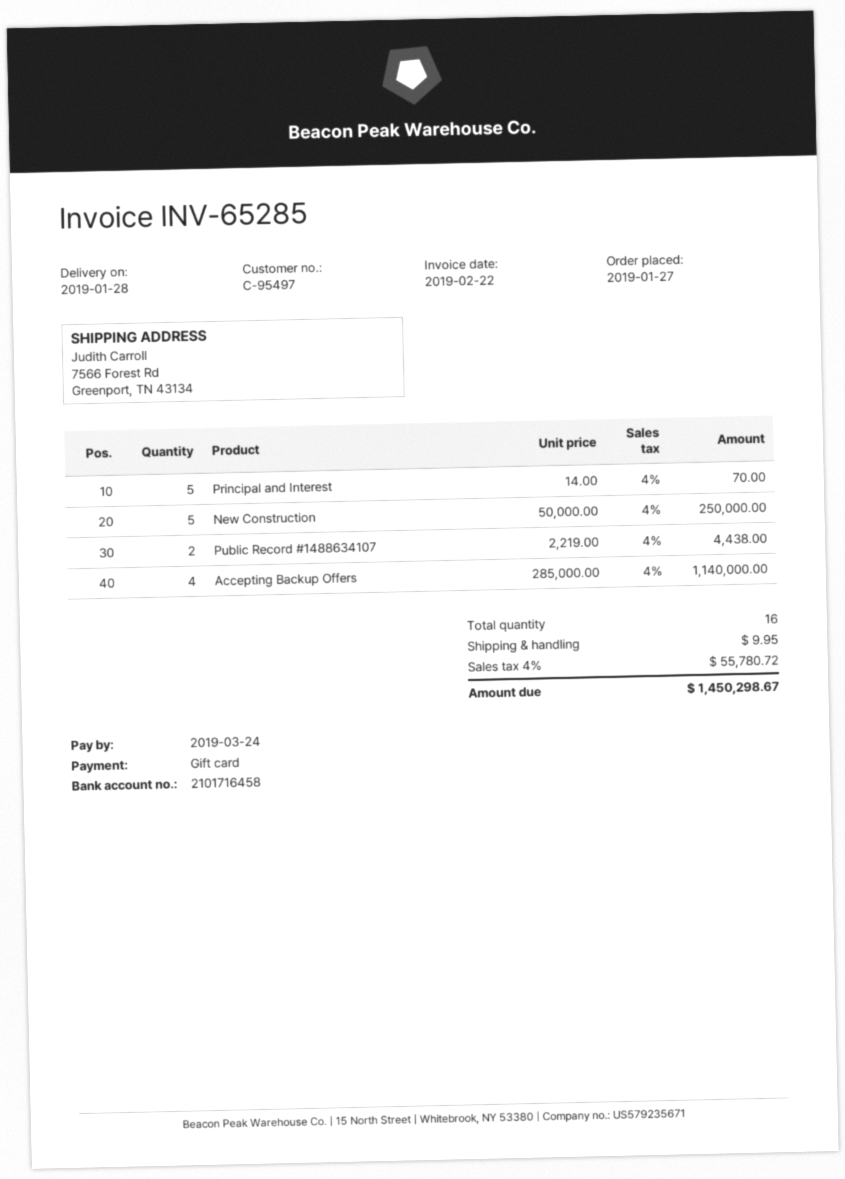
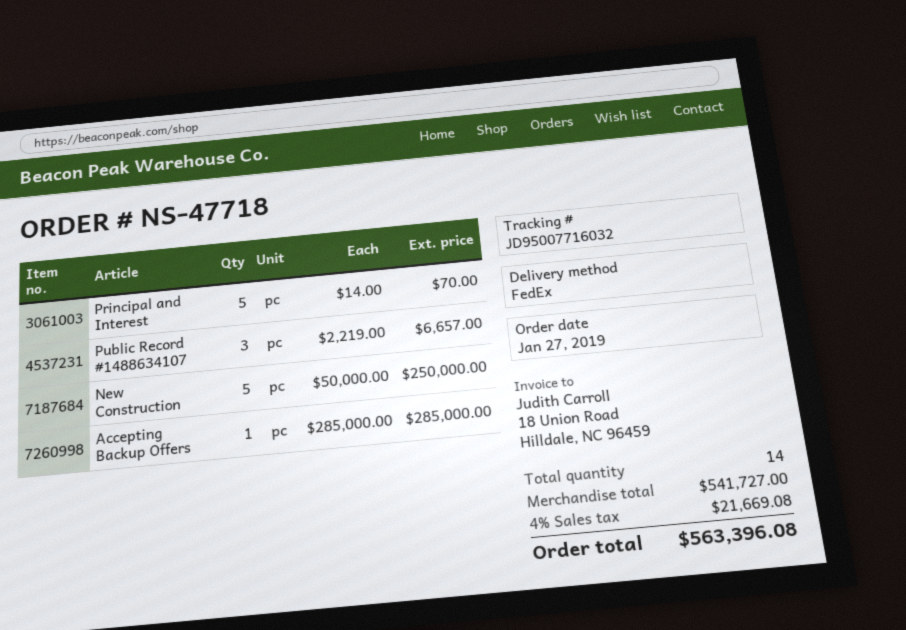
Public Record #1488634107: 2 x 2219.00 = 4438.00 -> 3 x 2219.00 = 6657.00
Accepting Backup Offers: 4 x 285000.00 = 1140000.00 -> 1 x 285000.00 = 285000.00
total quantity: 16 -> 14
shipping: 9.95 -> none
tax: 4% = 55780.72 -> 4% = 21669.08
total: 1450298.67 -> 563396.08

